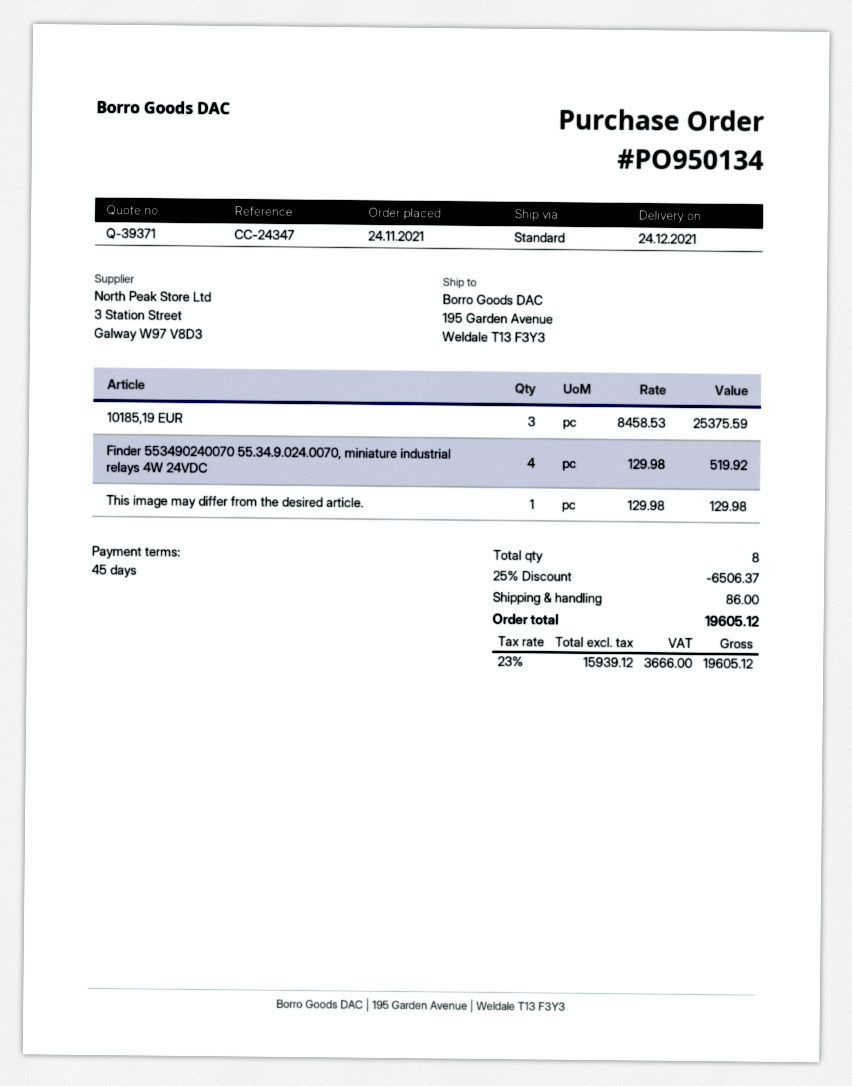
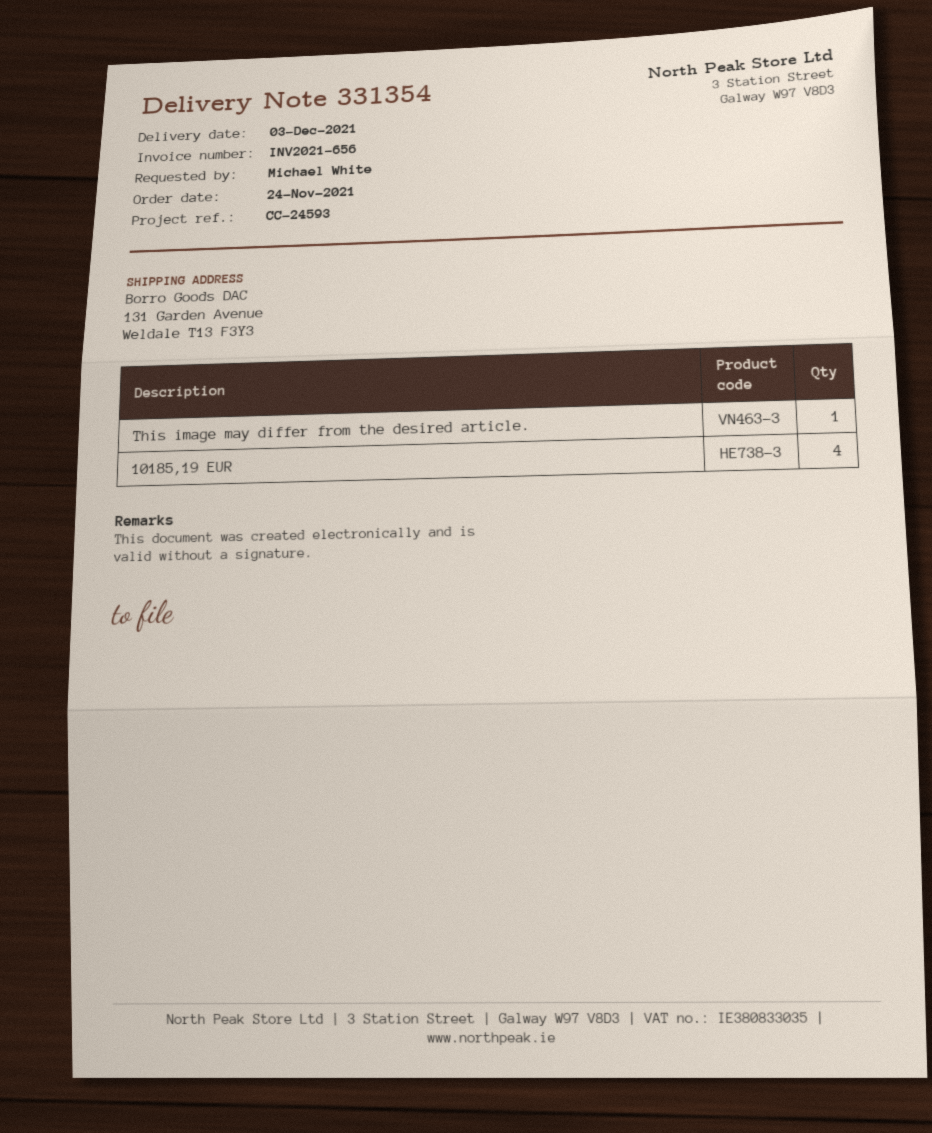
delivery date: 2021-12-24 -> 2021-12-03
reference: CC-24347 -> CC-24593
ship to: 195 Garden Avenue, Weldale T13 F3Y3 -> 131 Garden Avenue, Weldale T13 F3Y3
10185,19 EUR: 3 -> 4
Finder 553490240070 55.34.9.024.0070, miniature industrial relays 4W 24VDC: 4 -> none

